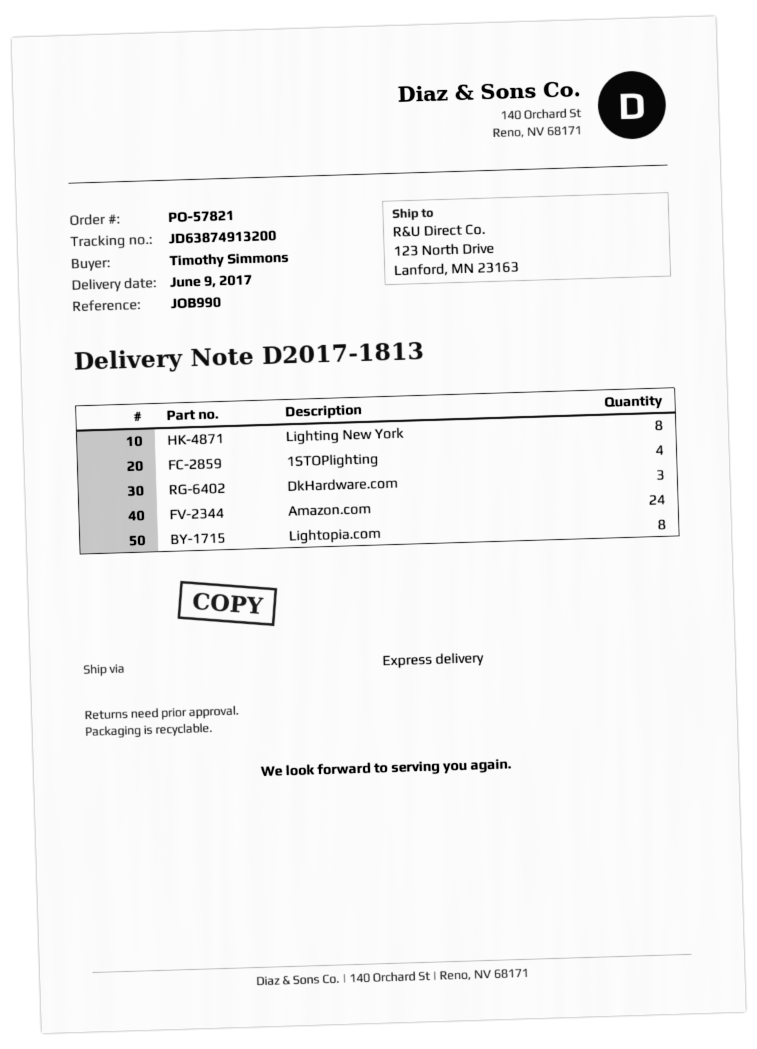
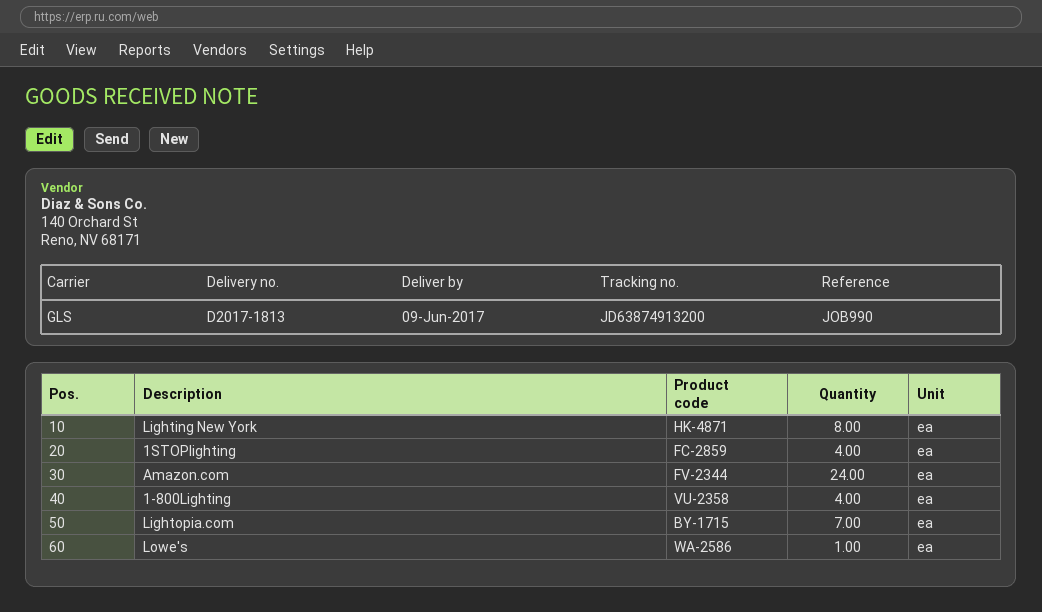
shipping method: express -> GLS
DkHardware.com: 3 -> none
Lightopia.com: 8 -> 7
1-800Lighting: none -> 4
Lowe's: none -> 1

